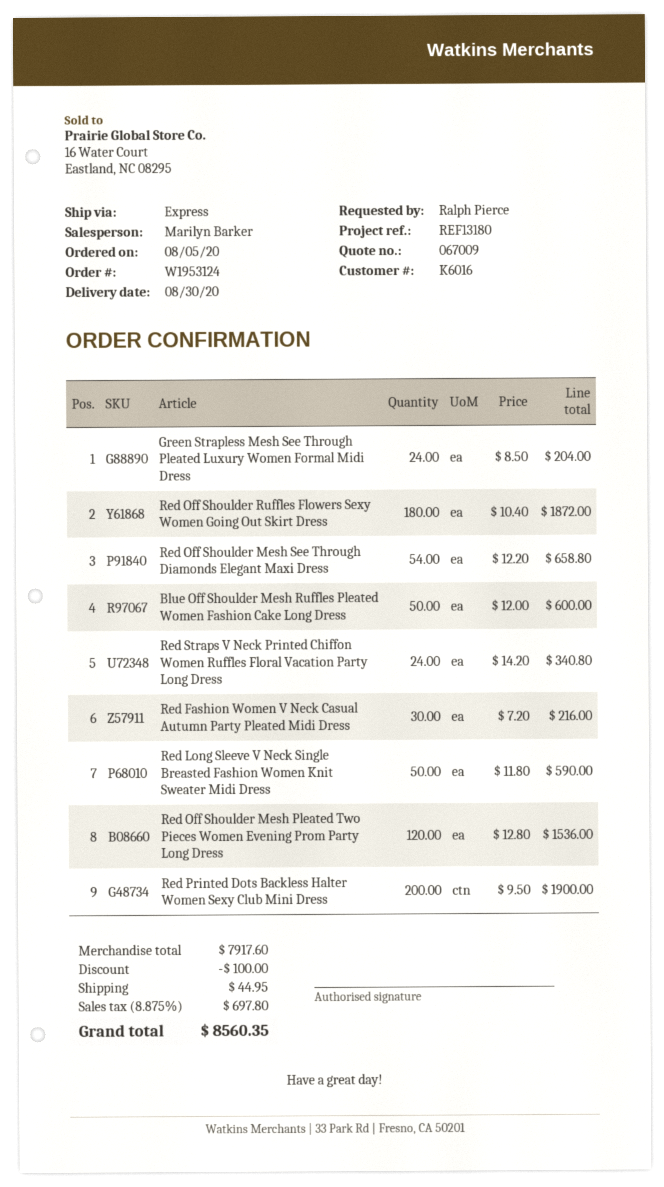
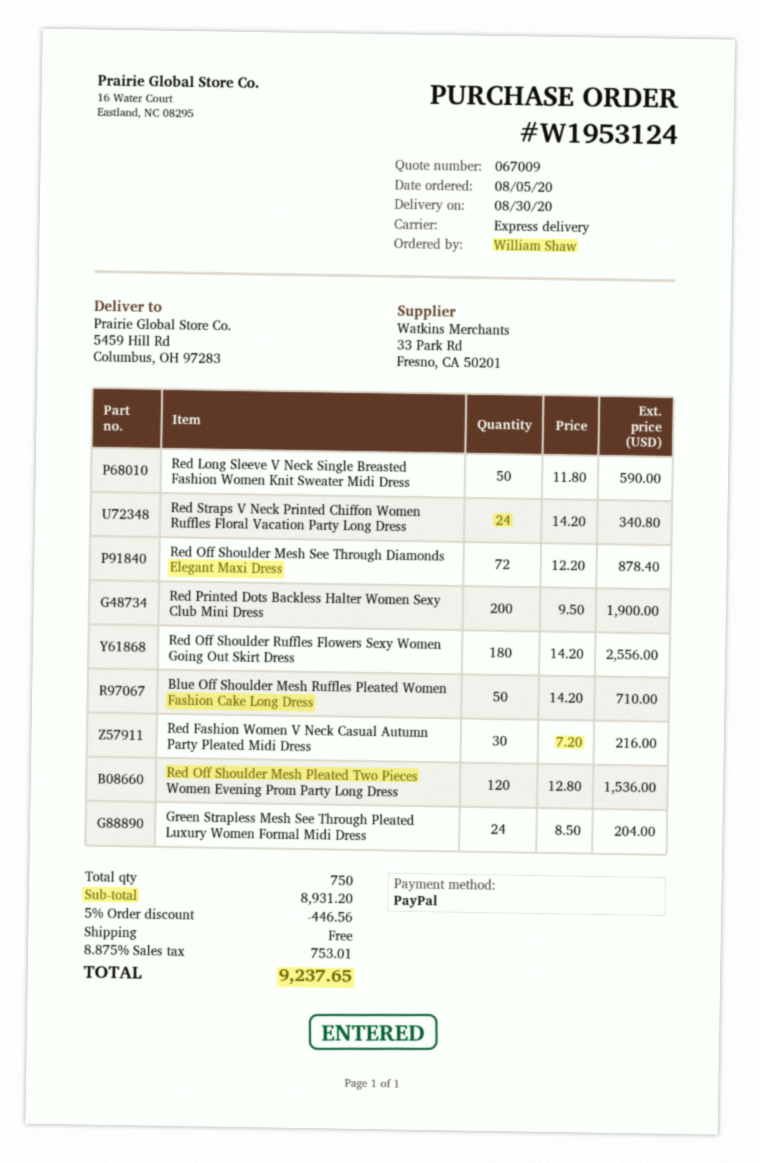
ordered by: Ralph Pierce -> William Shaw
Red Off Shoulder Ruffles Flowers Sexy Women Going Out Skirt Dress: 180 x 10.40 = 1872.00 -> 180 x 14.20 = 2556.00
Red Off Shoulder Mesh See Through Diamonds Elegant Maxi Dress: 54 x 12.20 = 658.80 -> 72 x 12.20 = 878.40
Blue Off Shoulder Mesh Ruffles Pleated Women Fashion Cake Long Dress: 50 x 12.00 = 600.00 -> 50 x 14.20 = 710.00
subtotal: 7917.60 -> 8931.20
discount: 100.00 -> 446.56
shipping: 44.95 -> 0.00
tax: 8.875% = 697.80 -> 8.875% = 753.01
total: 8560.35 -> 9237.65

